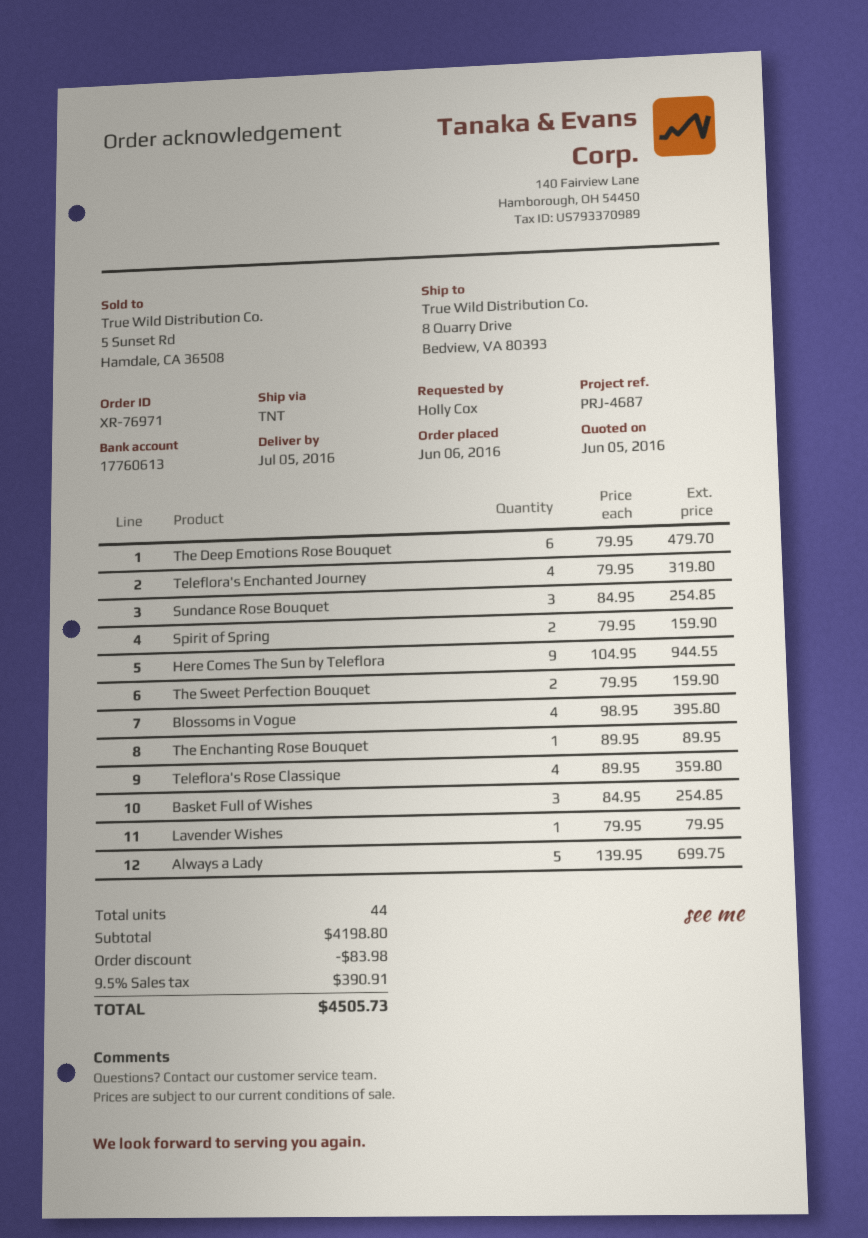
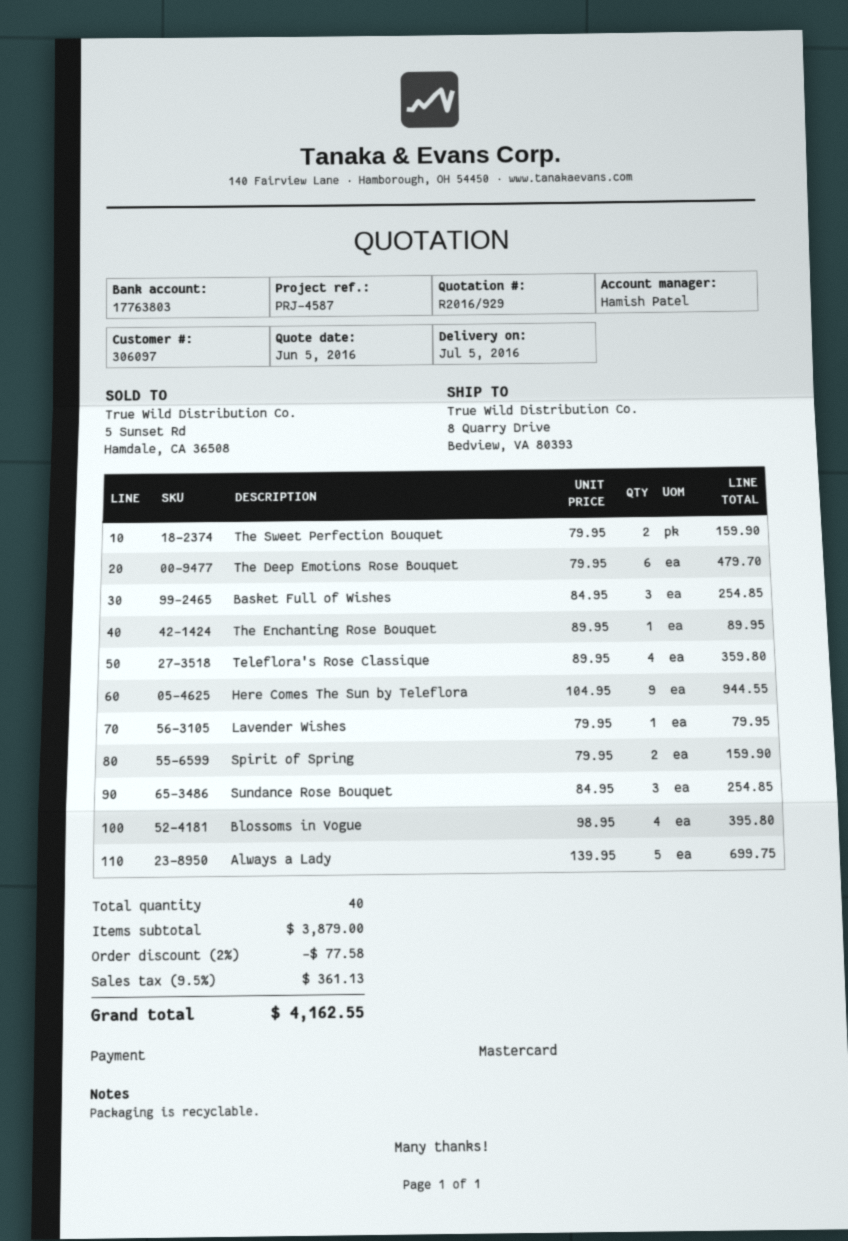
reference: PRJ-4687 -> PRJ-4587
bank account: 17760613 -> 17763803
Teleflora's Enchanted Journey: 4 x 79.95 = 319.80 -> none
total quantity: 44 -> 40
subtotal: 4198.80 -> 3879.00
discount: 83.98 -> 77.58
tax: 9.5% = 390.91 -> 9.5% = 361.13
total: 4505.73 -> 4162.55

